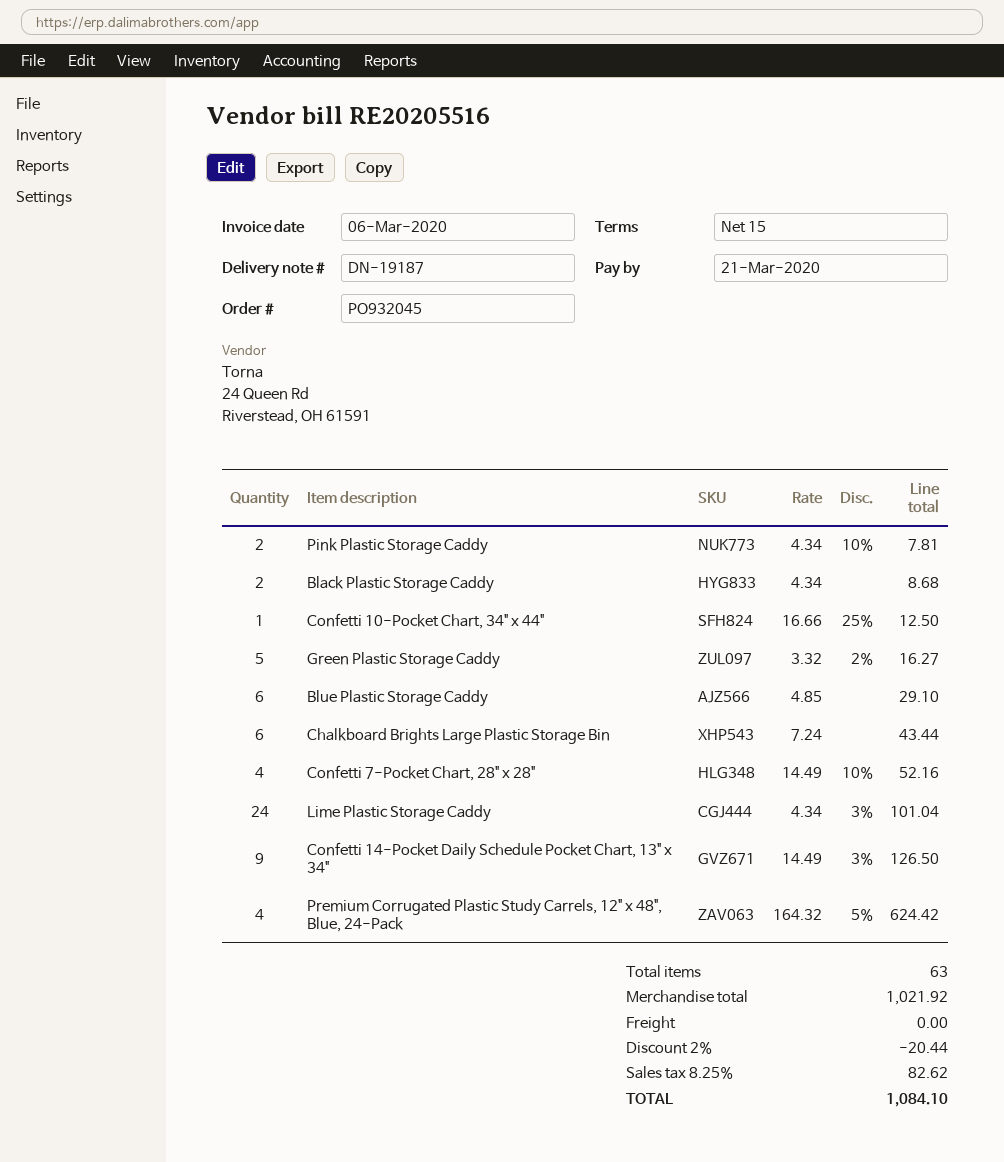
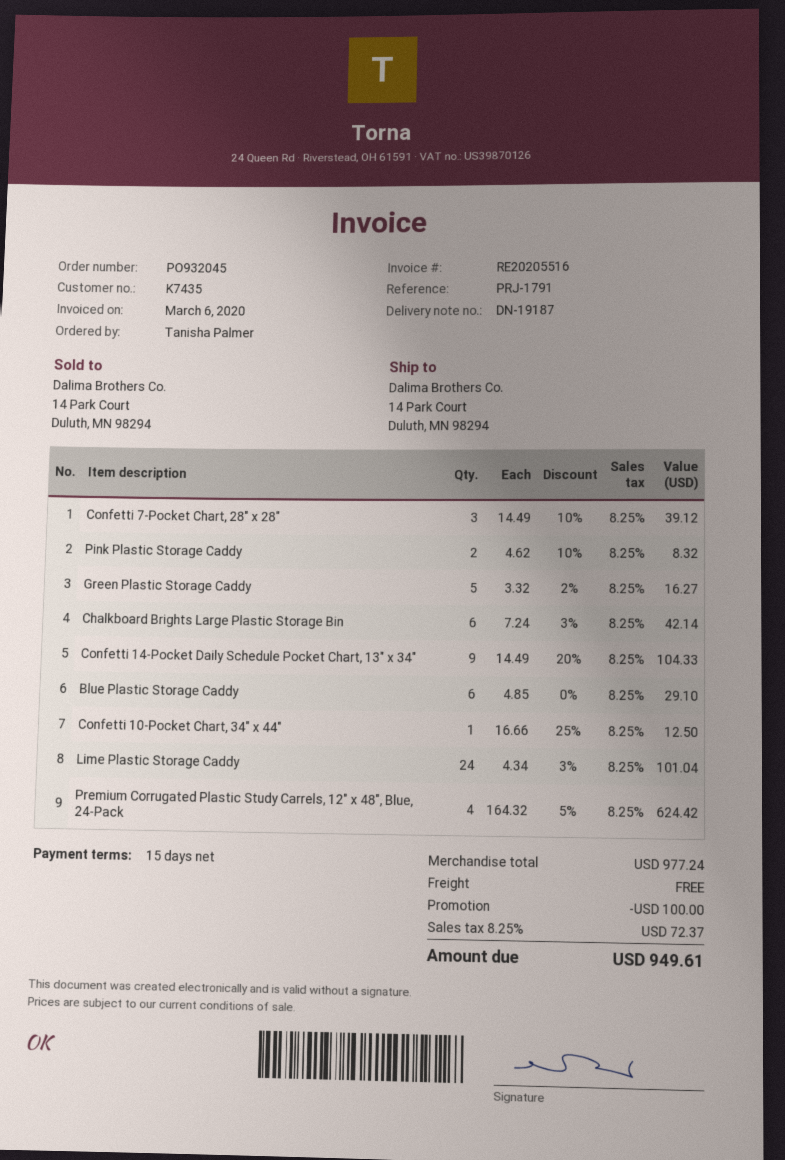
Pink Plastic Storage Caddy: 2 x 4.34 - 10% = 7.81 -> 2 x 4.62 - 10% = 8.32
Black Plastic Storage Caddy: 2 x 4.34 = 8.68 -> none
Chalkboard Brights Large Plastic Storage Bin: 6 x 7.24 = 43.44 -> 6 x 7.24 - 3% = 42.14
Confetti 7-Pocket Chart, 28" x 28": 4 x 14.49 - 10% = 52.16 -> 3 x 14.49 - 10% = 39.12
Confetti 14-Pocket Daily Schedule Pocket Chart, 13" x 34": 9 x 14.49 - 3% = 126.50 -> 9 x 14.49 - 20% = 104.33
subtotal: 1021.92 -> 977.24
discount: 20.44 -> 100.00
tax: 8.25% = 82.62 -> 8.25% = 72.37
total: 1084.10 -> 949.61

